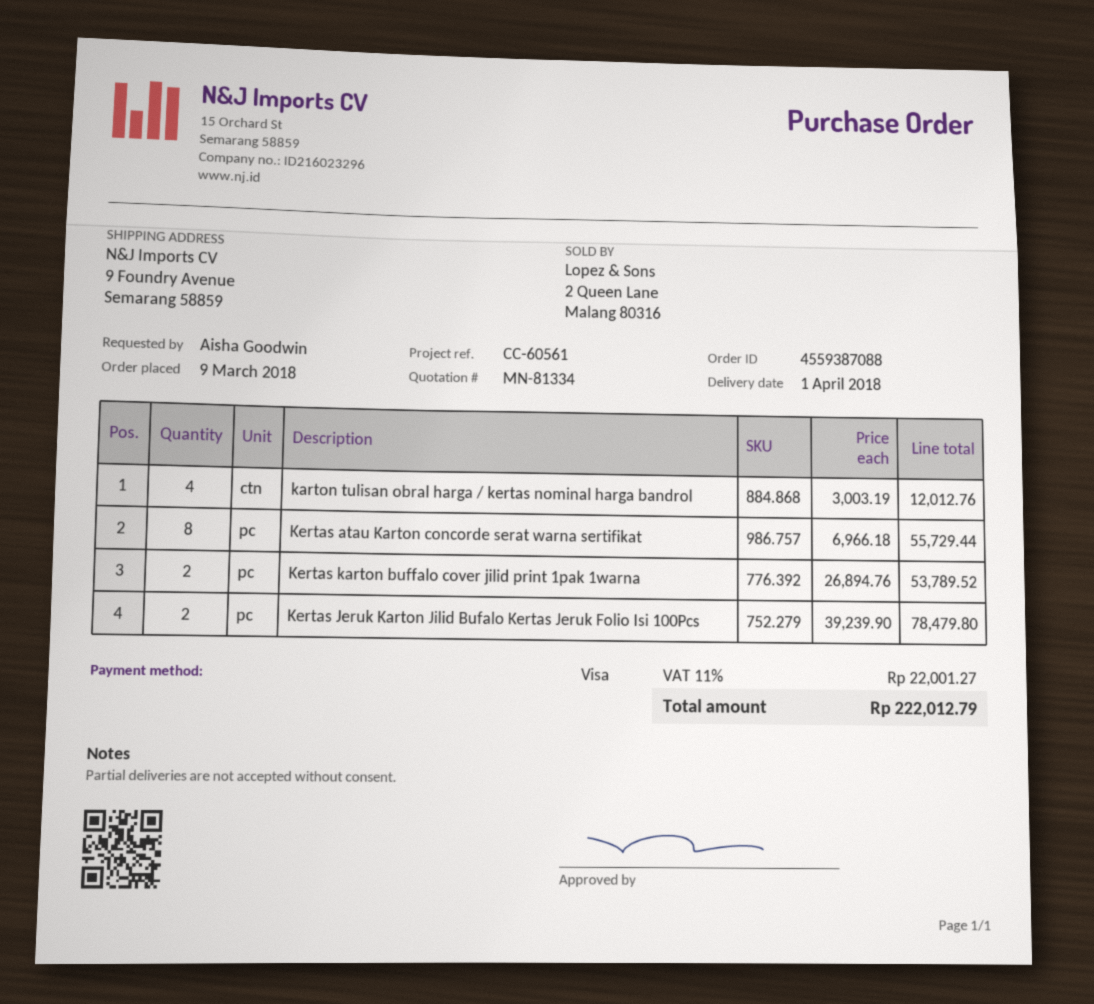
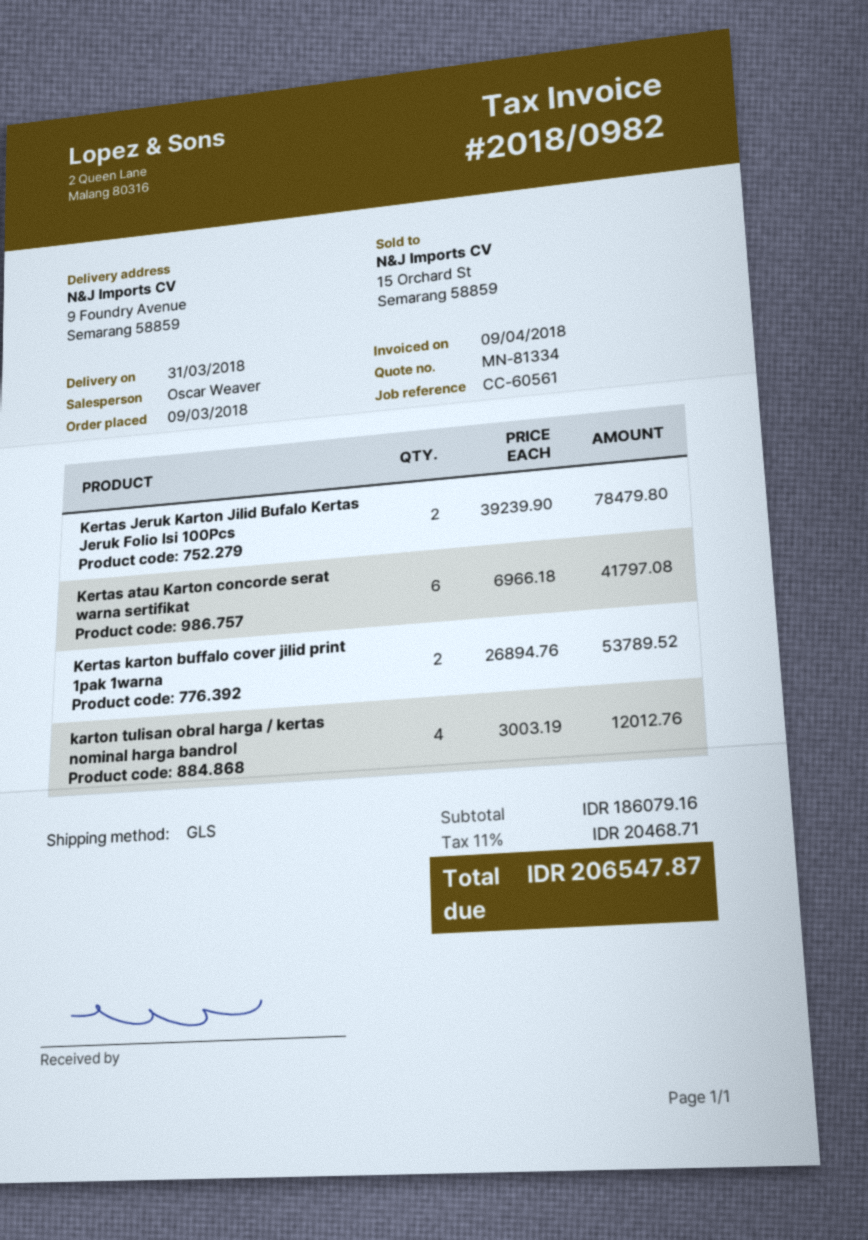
delivery date: 2018-04-01 -> 2018-03-31
Kertas atau Karton concorde serat warna sertifikat: 8 x 6966.18 = 55729.44 -> 6 x 6966.18 = 41797.08
tax: 11% = 22001.27 -> 11% = 20468.71
total: 222012.79 -> 206547.87

